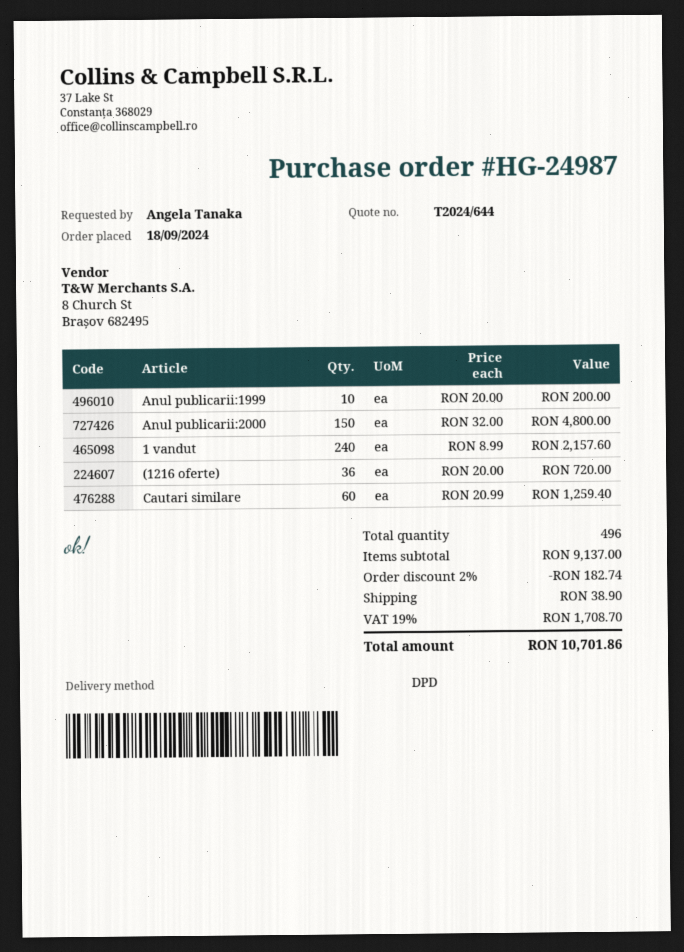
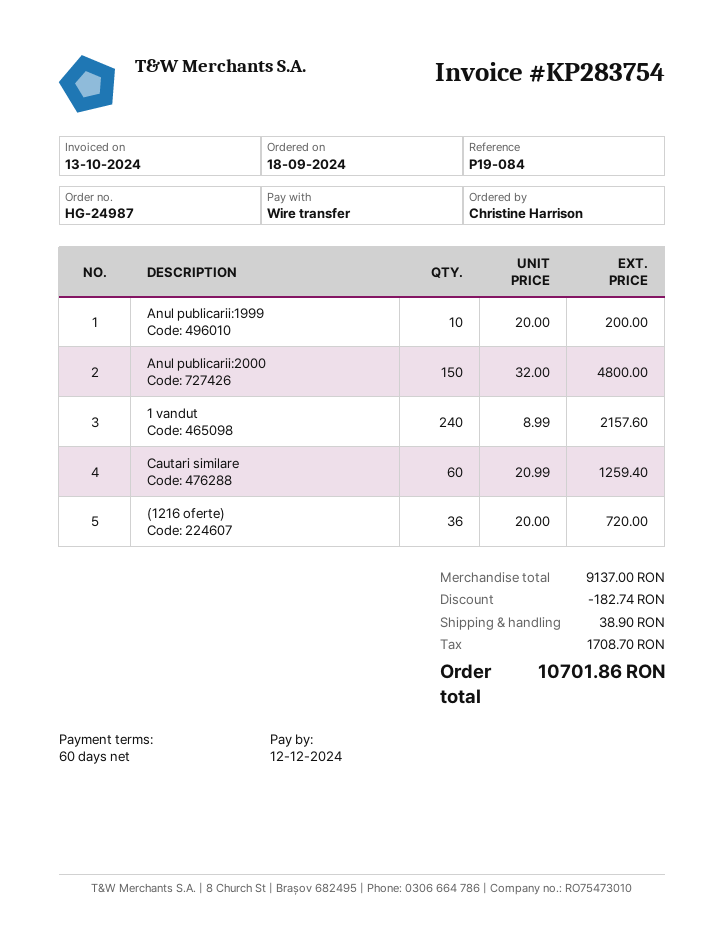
ordered by: Angela Tanaka -> Christine Harrison

